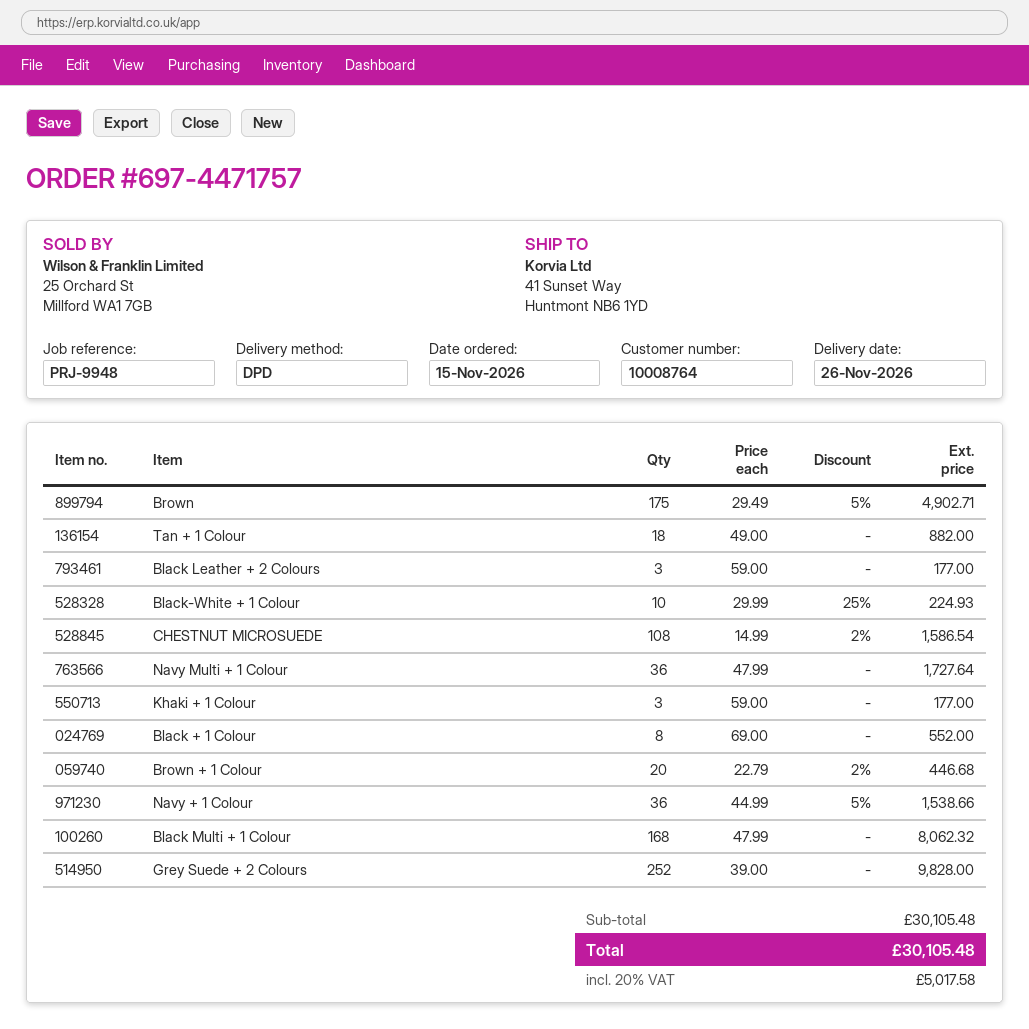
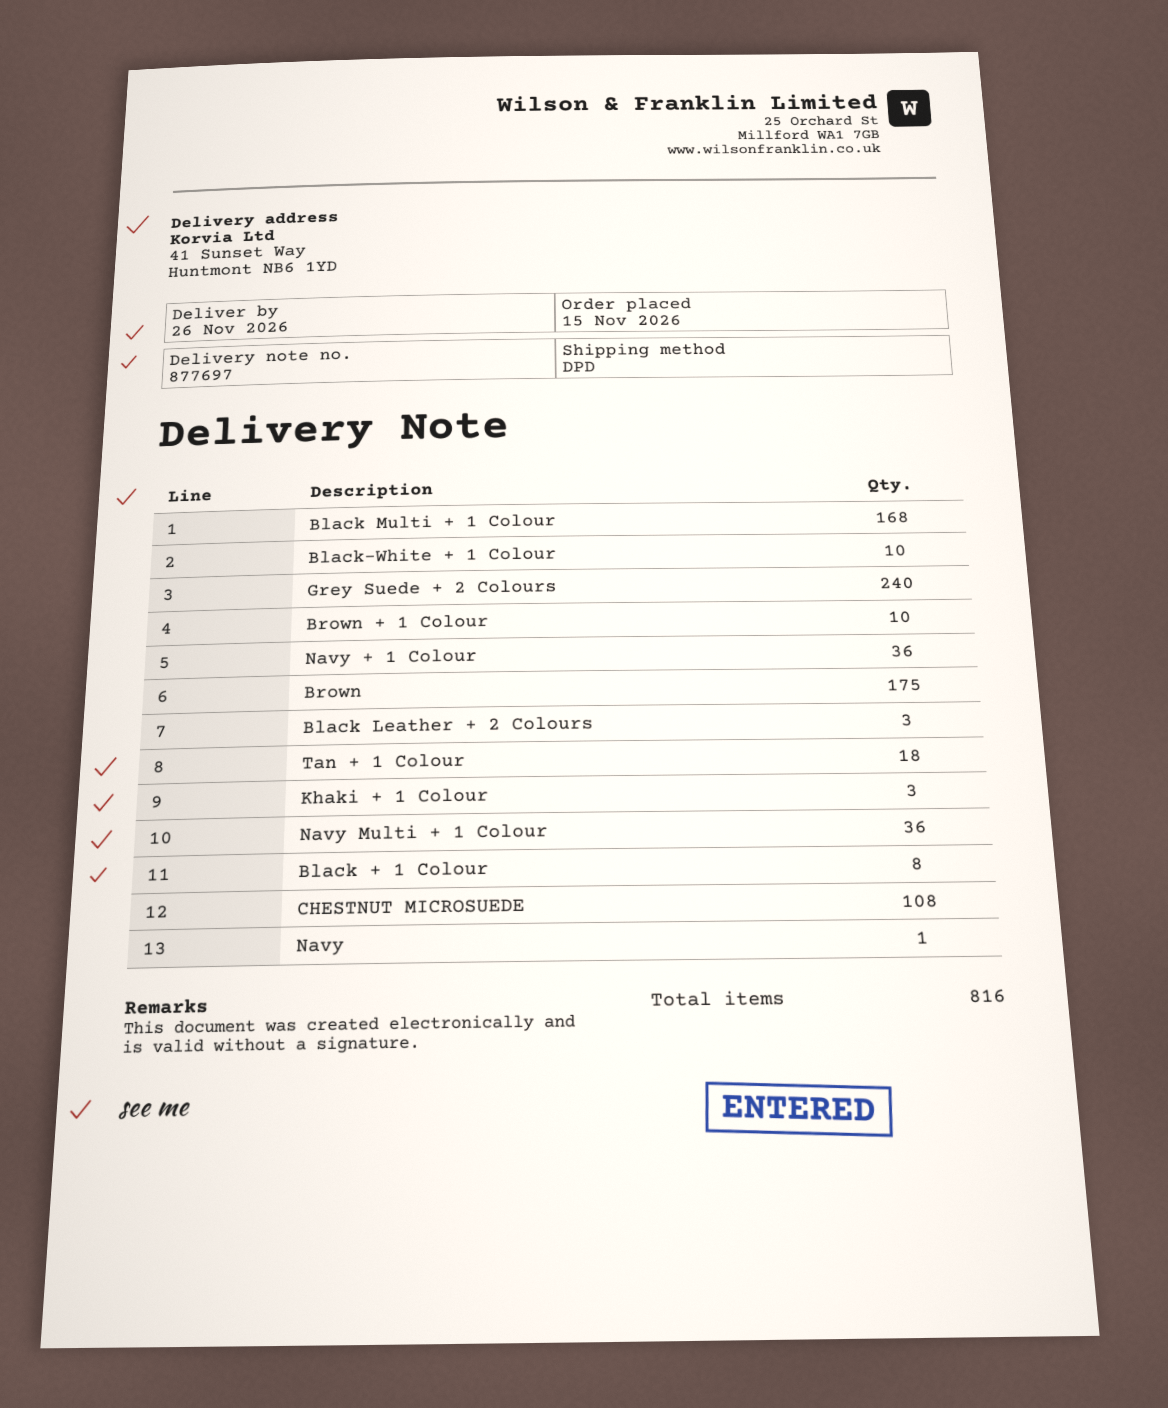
Brown + 1 Colour: 20 -> 10
Grey Suede + 2 Colours: 252 -> 240
Navy: none -> 1

